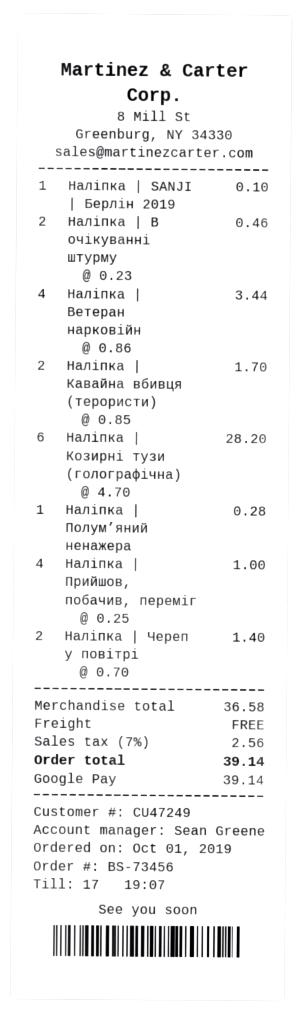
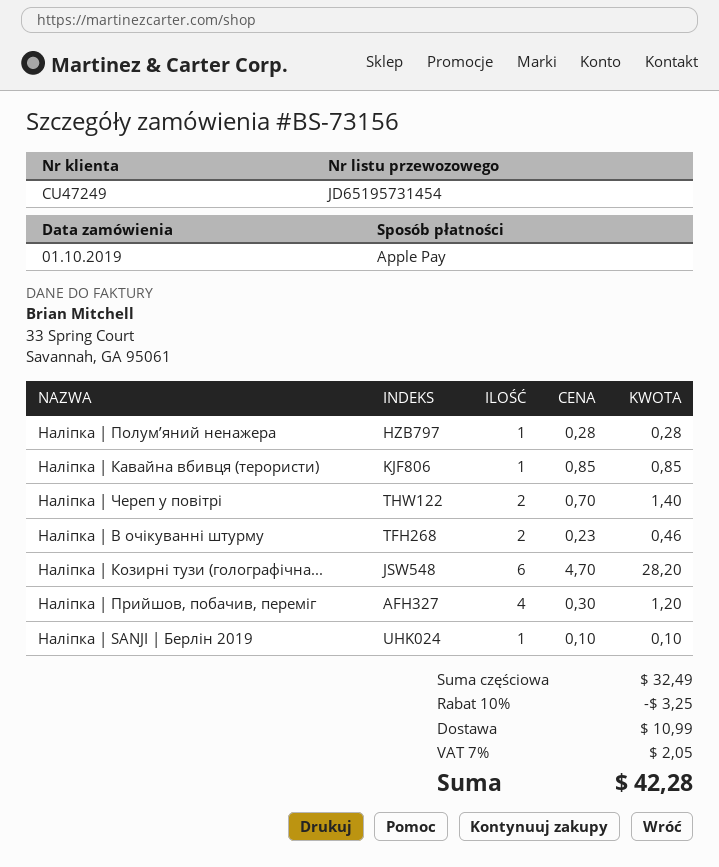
order number: BS-73456 -> BS-73156
payment method: Google Pay -> Apple Pay
Наліпка | Ветеран нарковійн: 4 x 0.86 = 3.44 -> none
Наліпка | Кавайна вбивця (терористи): 2 x 0.85 = 1.70 -> 1 x 0.85 = 0.85
Наліпка | Прийшов, побачив, переміг: 4 x 0.25 = 1.00 -> 4 x 0.30 = 1.20
subtotal: 36.58 -> 32.49
discount: none -> 10% = 3.25
shipping: 0.00 -> 10.99
tax: 7% = 2.56 -> 7% = 2.05
total: 39.14 -> 42.28

